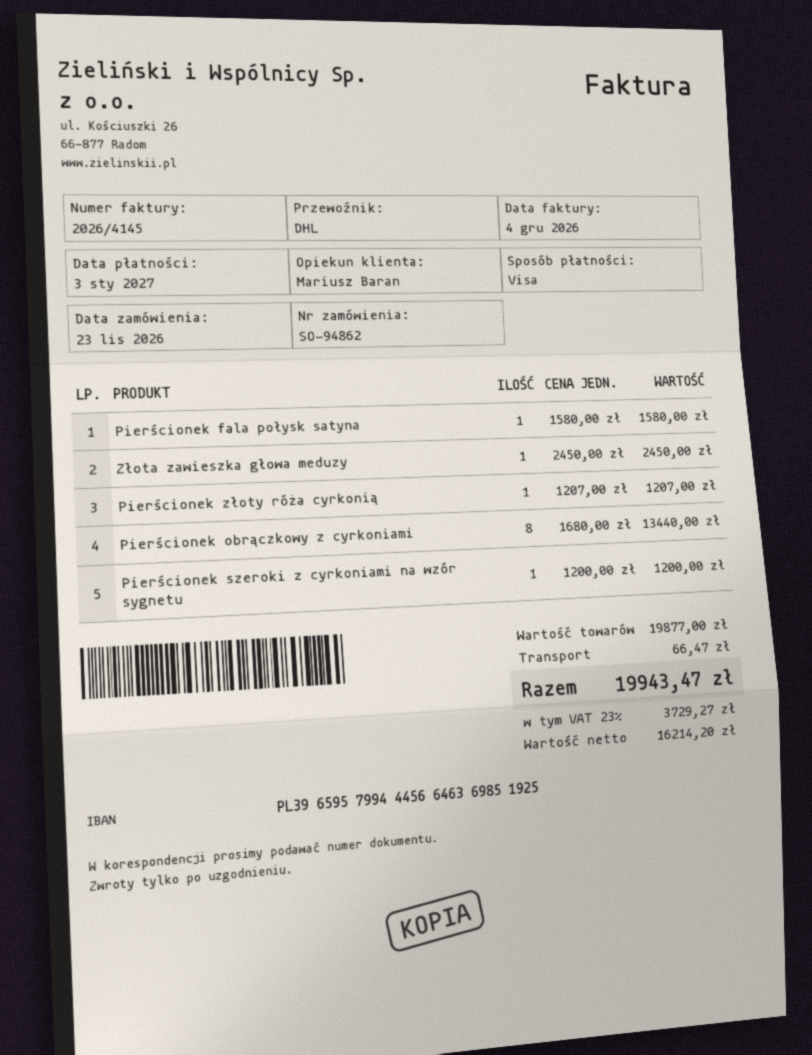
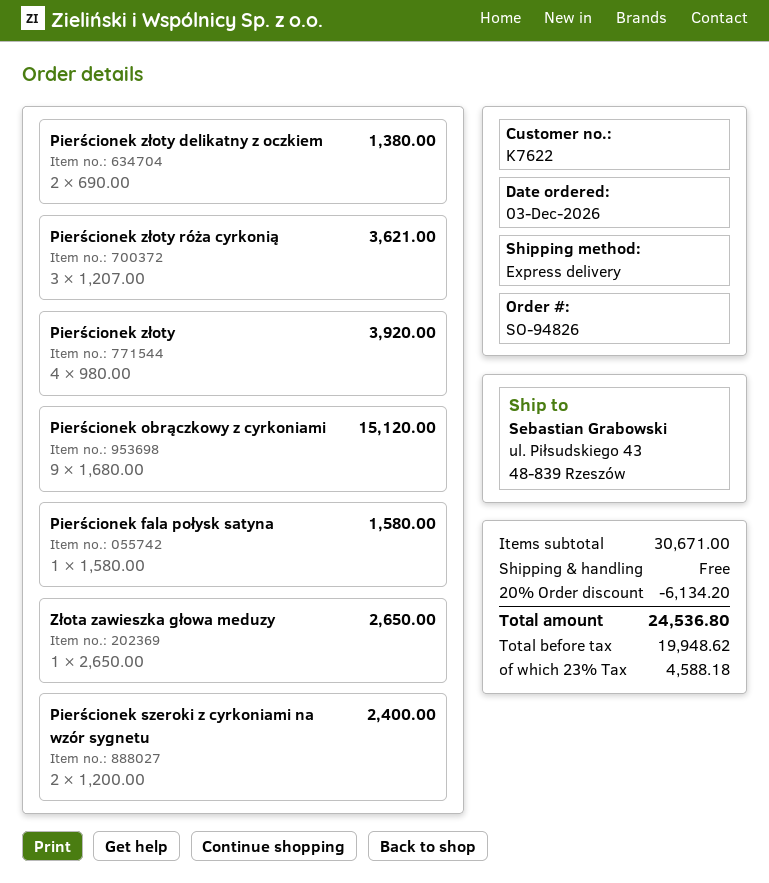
order number: SO-94862 -> SO-94826
order date: 2026-11-23 -> 2026-12-03
shipping method: DHL -> express
Złota zawieszka głowa meduzy: 1 x 2450.00 = 2450.00 -> 1 x 2650.00 = 2650.00
Pierścionek złoty róża cyrkonią: 1 x 1207.00 = 1207.00 -> 3 x 1207.00 = 3621.00
Pierścionek obrączkowy z cyrkoniami: 8 x 1680.00 = 13440.00 -> 9 x 1680.00 = 15120.00
Pierścionek szeroki z cyrkoniami na wzór sygnetu: 1 x 1200.00 = 1200.00 -> 2 x 1200.00 = 2400.00
Pierścionek złoty delikatny z oczkiem: none -> 2 x 690.00 = 1380.00
Pierścionek złoty: none -> 4 x 980.00 = 3920.00
subtotal: 19877.00 -> 30671.00
discount: none -> 20% = 6134.20
shipping: 66.47 -> 0.00
net: 16214.20 -> 19948.62
tax: 23% = 3729.27 -> 23% = 4588.18
total: 19943.47 -> 24536.80

